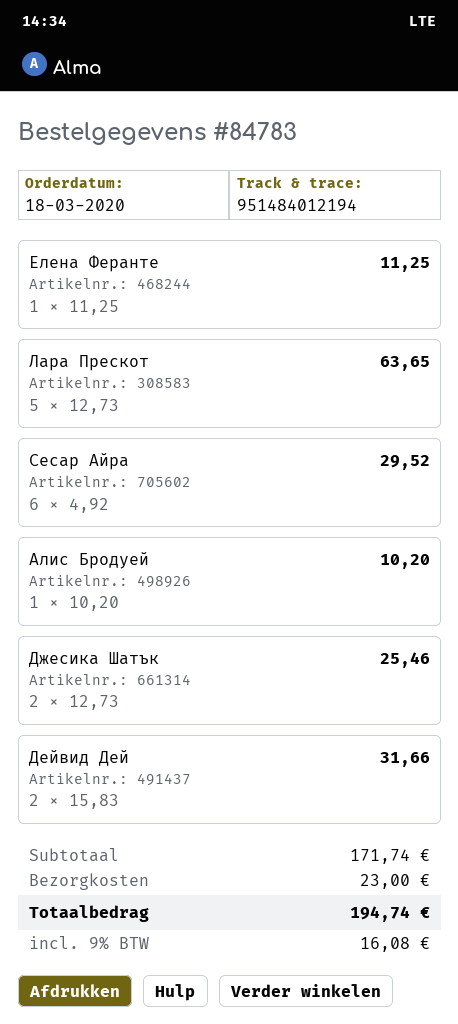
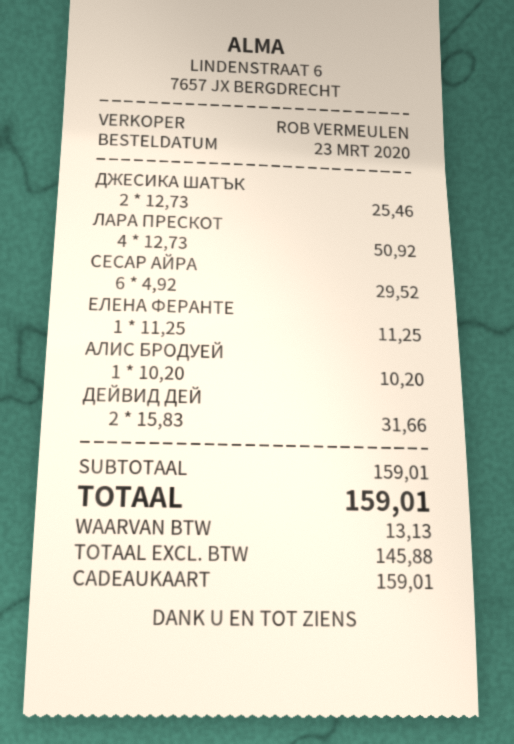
order date: 2020-03-18 -> 2020-03-23
Лара Прескот: 5 x 12.73 = 63.65 -> 4 x 12.73 = 50.92
subtotal: 171.74 -> 159.01
shipping: 23.00 -> none
tax: 16.08 -> 13.13
total: 194.74 -> 159.01

